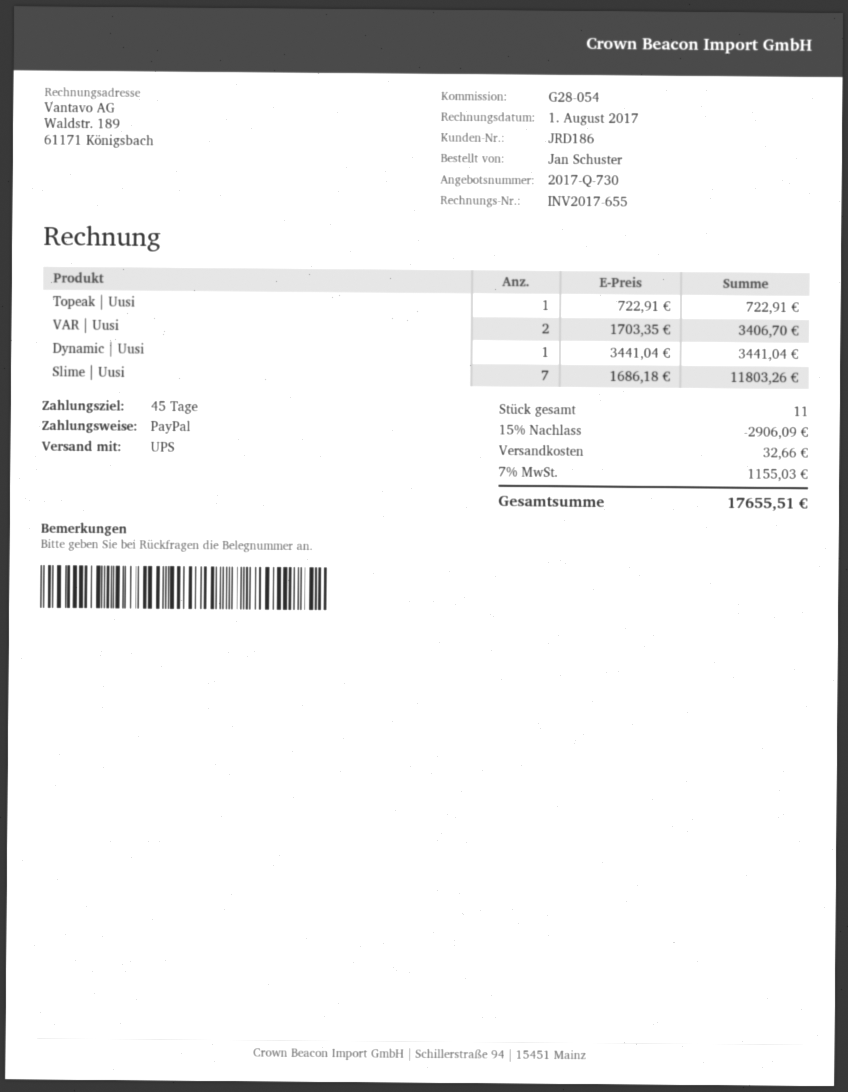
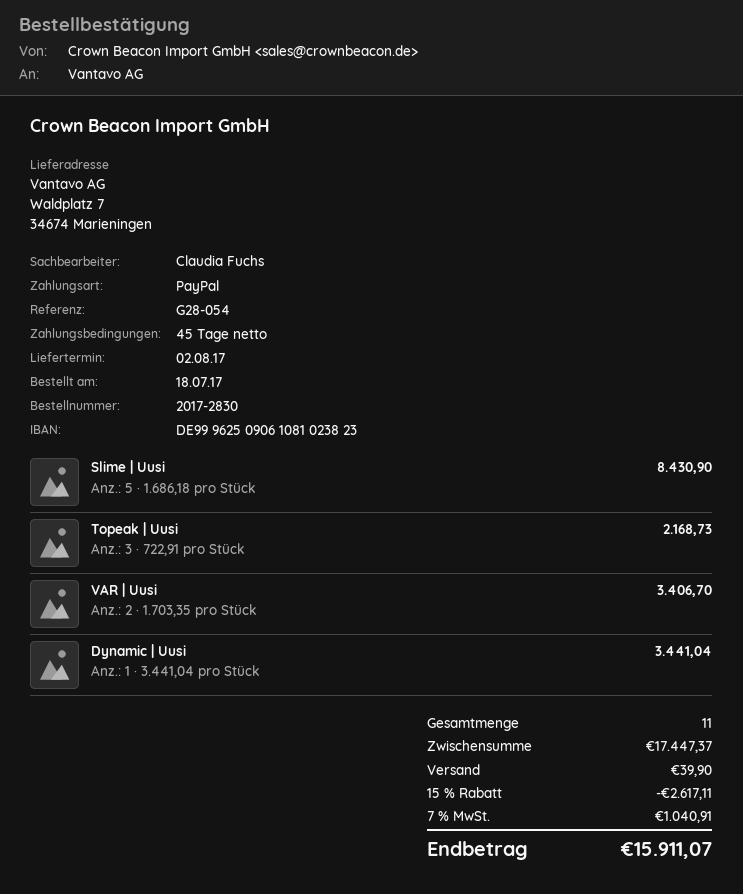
Topeak | Uusi: 1 x 722.91 = 722.91 -> 3 x 722.91 = 2168.73
Slime | Uusi: 7 x 1686.18 = 11803.26 -> 5 x 1686.18 = 8430.90
discount: 15% = 2906.09 -> 15% = 2617.11
shipping: 32.66 -> 39.90
tax: 7% = 1155.03 -> 7% = 1040.91
total: 17655.51 -> 15911.07

